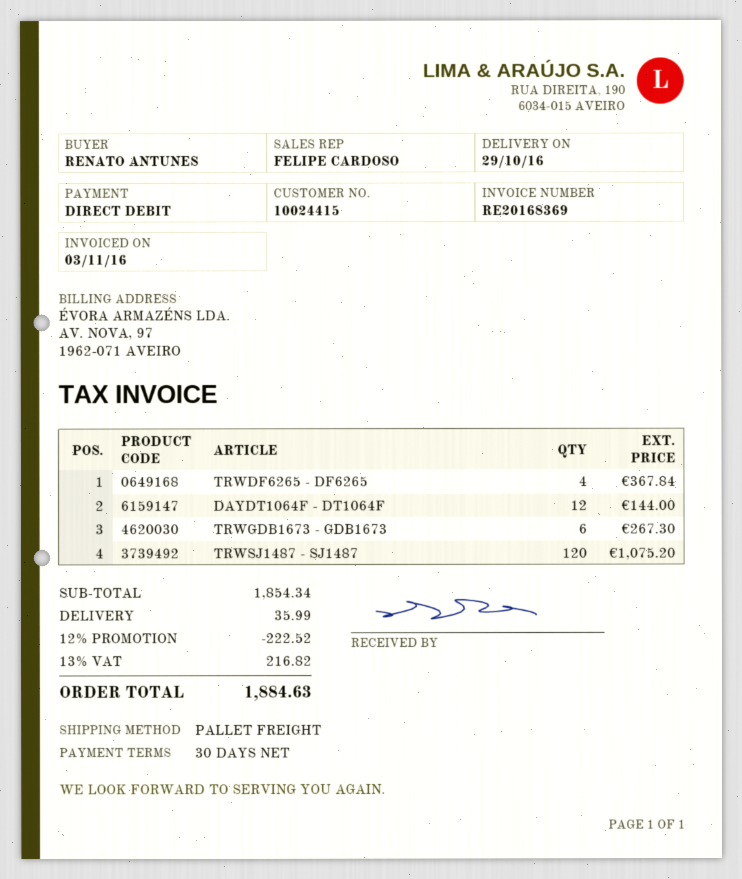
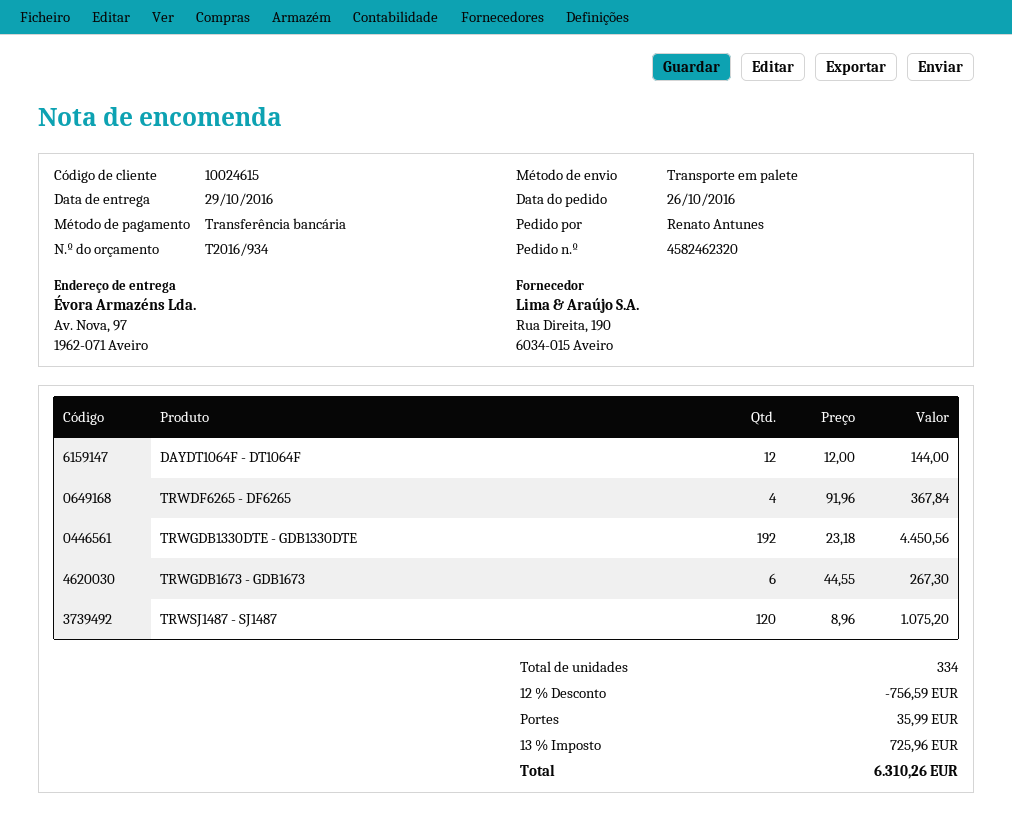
customer number: 10024415 -> 10024615
payment method: direct debit -> bank transfer
TRWGDB1330DTE - GDB1330DTE: none -> 192 for 4450.56
discount: 12% = 222.52 -> 12% = 756.59
tax: 13% = 216.82 -> 13% = 725.96
total: 1884.63 -> 6310.26

